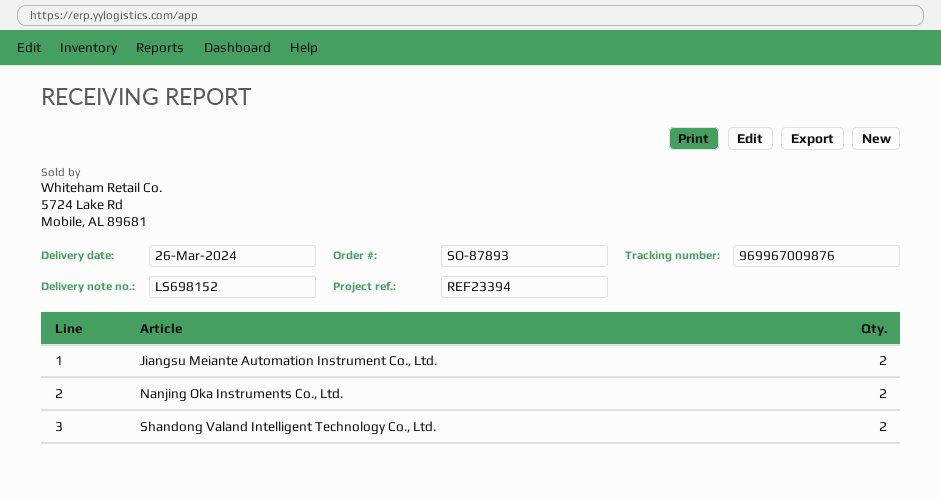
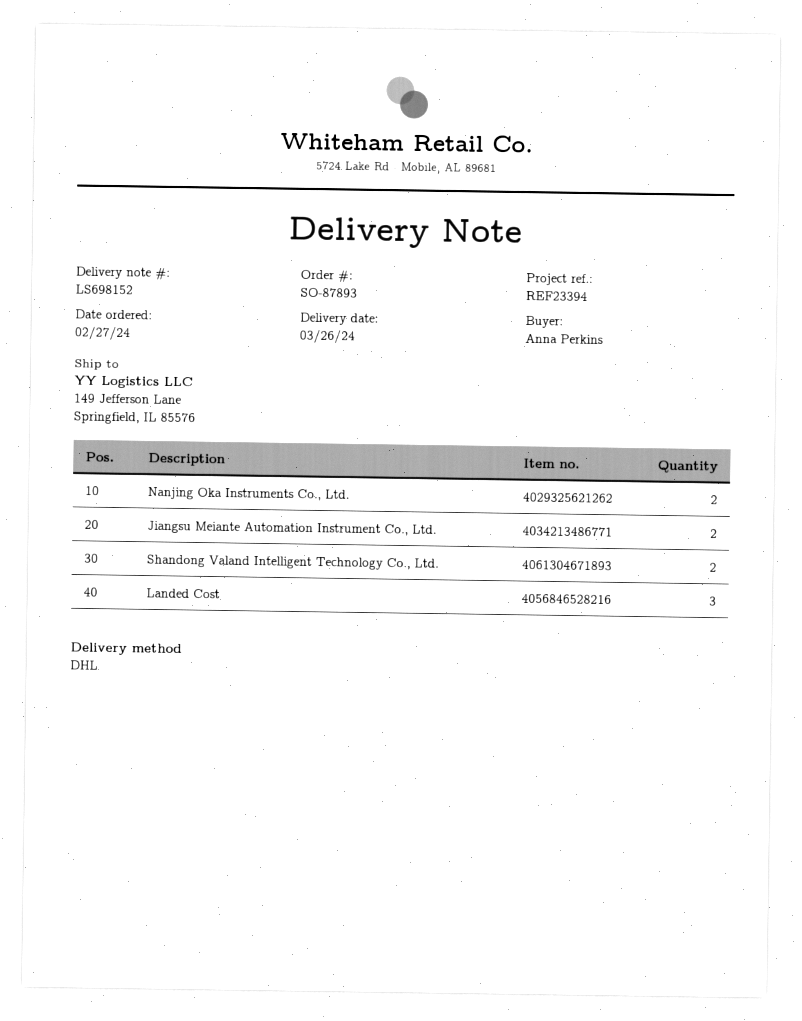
Landed Cost: none -> 3

